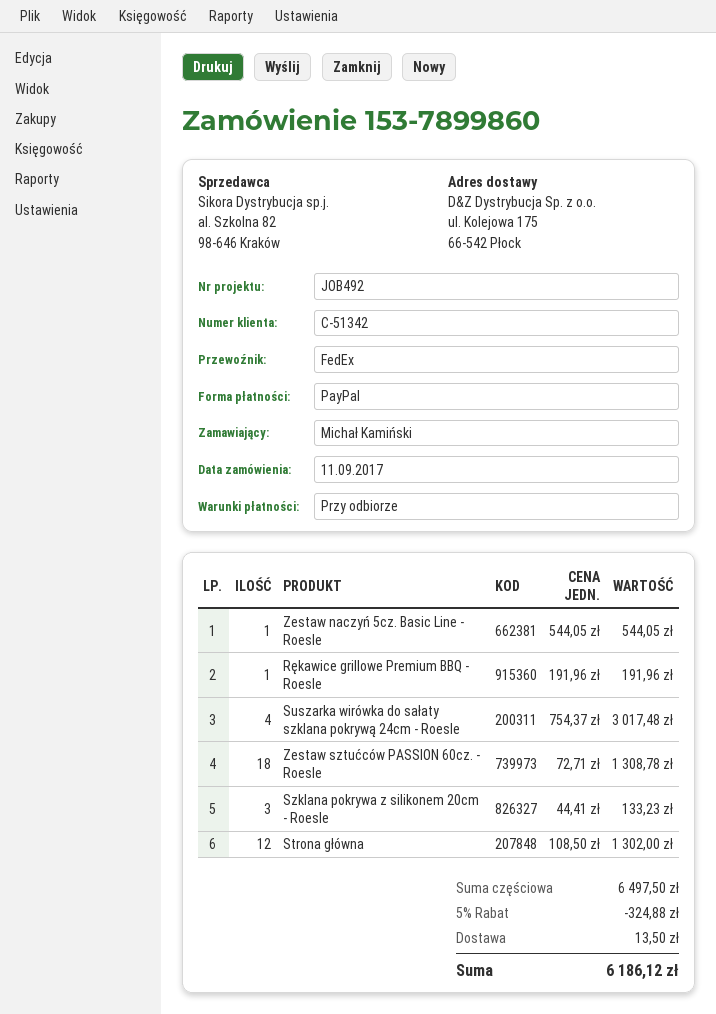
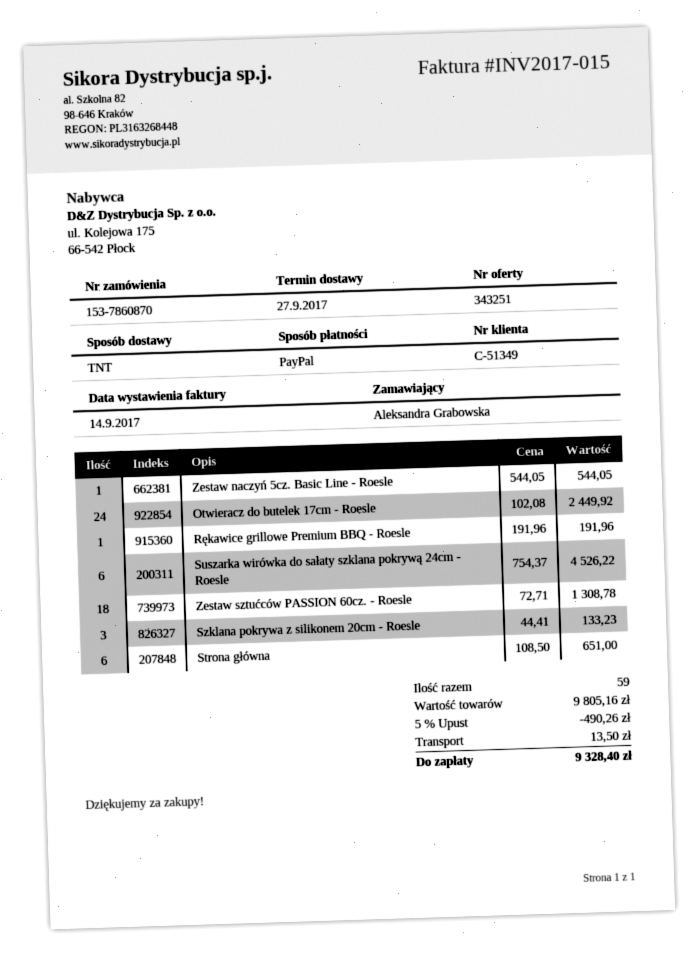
order number: 153-7899860 -> 153-7860870
customer number: C-51342 -> C-51349
ordered by: Michał Kamiński -> Aleksandra Grabowska
shipping method: FedEx -> TNT
Suszarka wirówka do sałaty szklana pokrywą 24cm - Roesle: 4 x 754.37 = 3017.48 -> 6 x 754.37 = 4526.22
Strona główna: 12 x 108.50 = 1302.00 -> 6 x 108.50 = 651.00
Otwieracz do butelek 17cm - Roesle: none -> 24 x 102.08 = 2449.92
subtotal: 6497.50 -> 9805.16
discount: 5% = 324.88 -> 5% = 490.26
total: 6186.12 -> 9328.40

